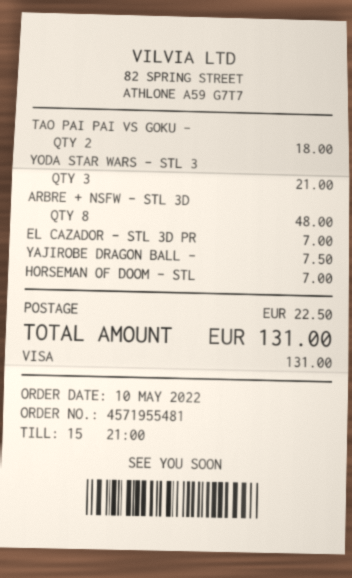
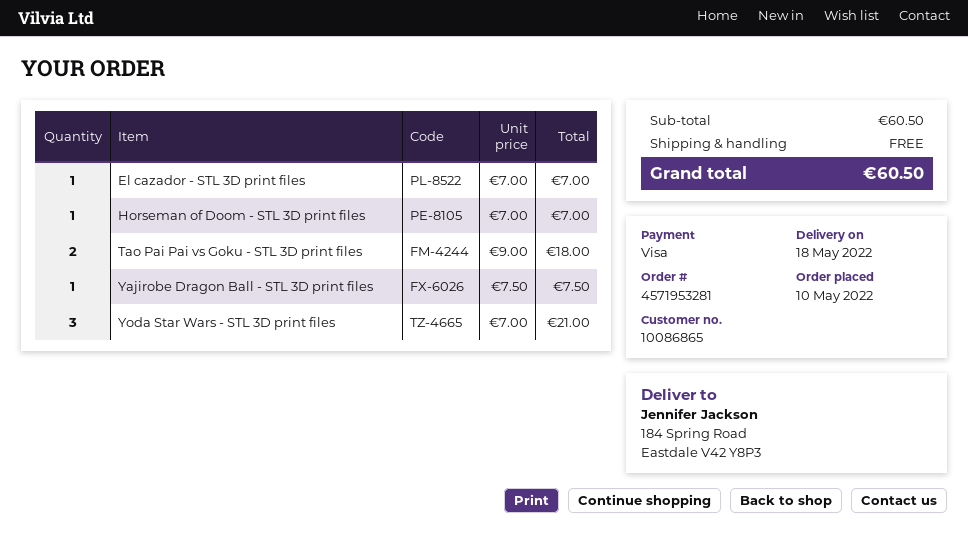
order number: 4571955481 -> 4571953281
ARBRE + NSFW - STL 3D: 8 for 48.00 -> none
shipping: 22.50 -> 0.00
total: 131.00 -> 60.50

